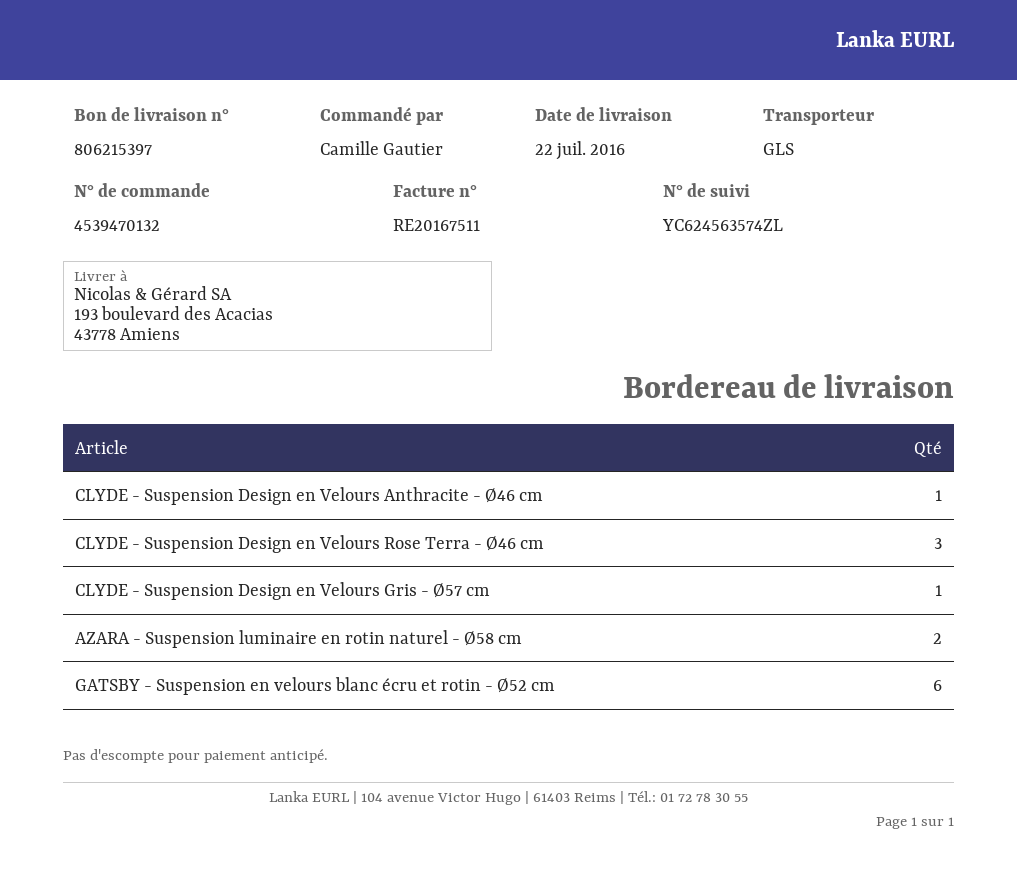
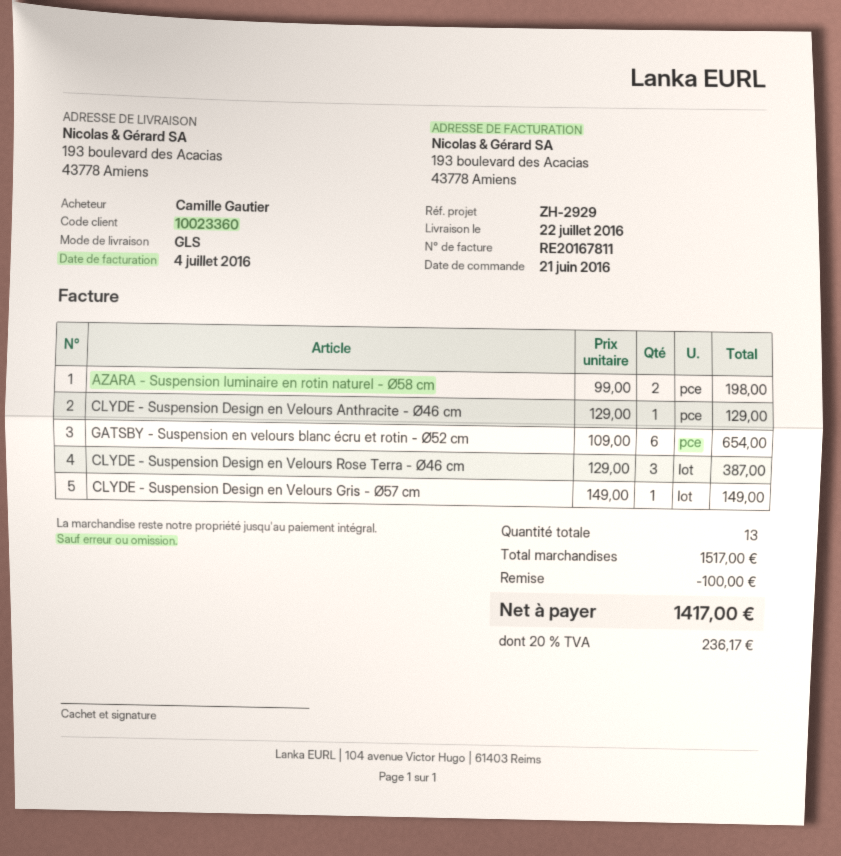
invoice number: RE20167511 -> RE20167811

